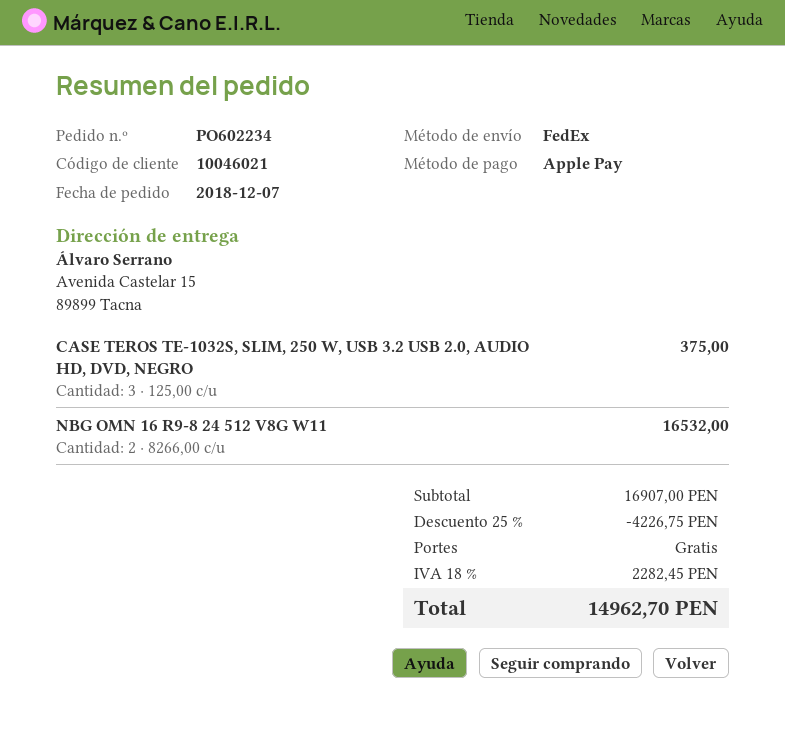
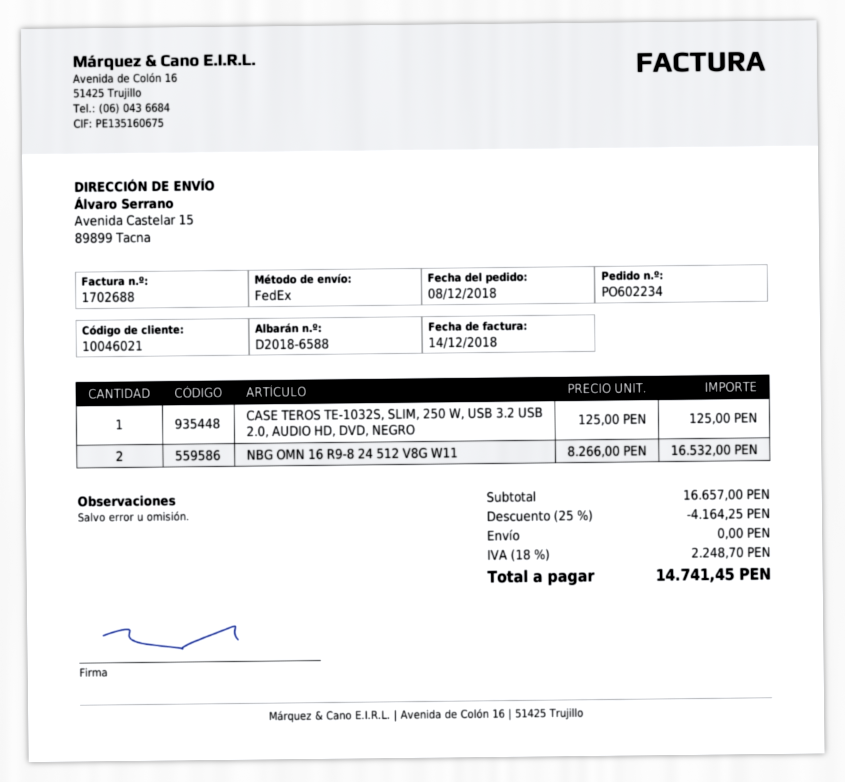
order date: 2018-12-07 -> 2018-12-08
CASE TEROS TE-1032S, SLIM, 250 W, USB 3.2 USB 2.0, AUDIO HD, DVD, NEGRO: 3 x 125.00 = 375.00 -> 1 x 125.00 = 125.00
subtotal: 16907.00 -> 16657.00
discount: 25% = 4226.75 -> 25% = 4164.25
tax: 18% = 2282.45 -> 18% = 2248.70
total: 14962.70 -> 14741.45

